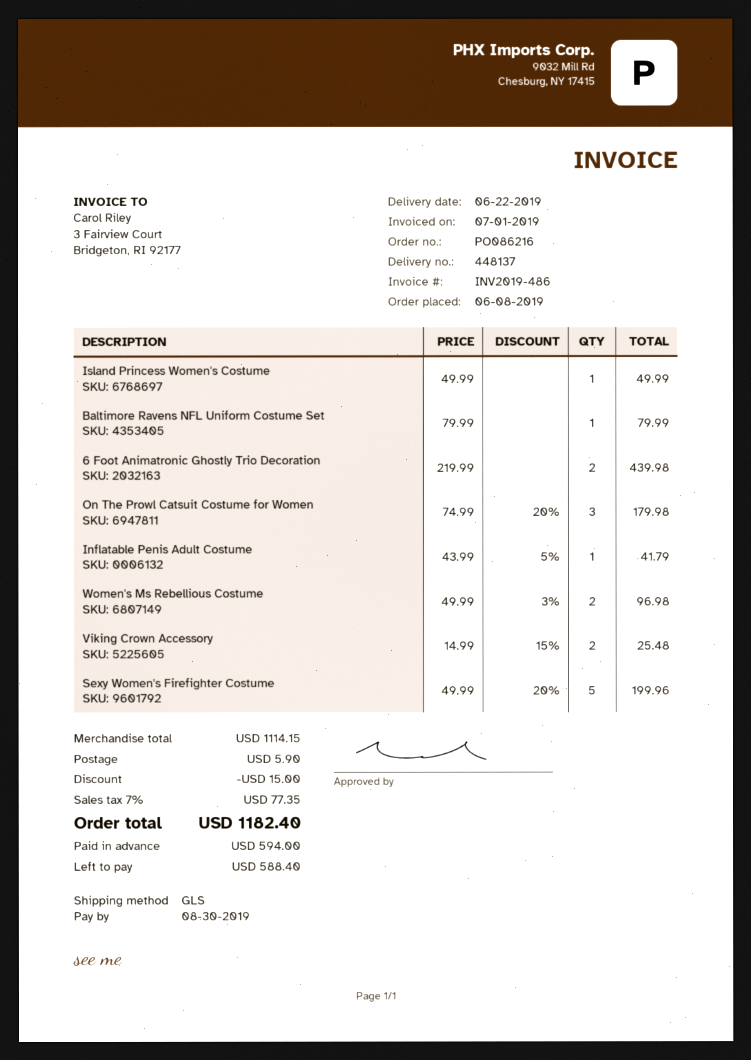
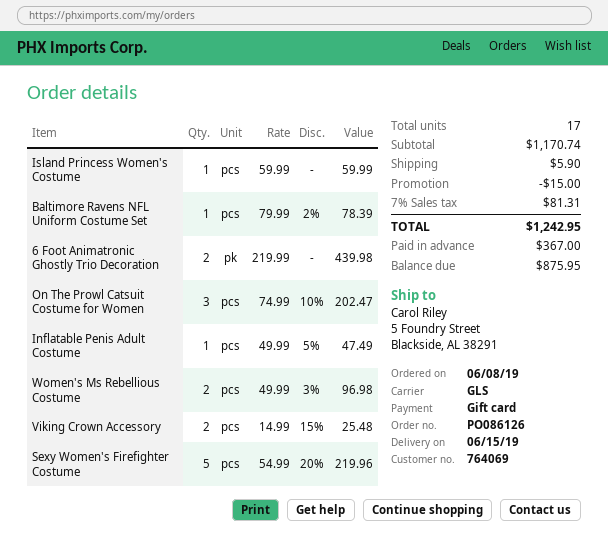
order number: PO086216 -> PO086126
delivery date: 2019-06-22 -> 2019-06-15
Island Princess Women's Costume: 1 x 49.99 = 49.99 -> 1 x 59.99 = 59.99
Baltimore Ravens NFL Uniform Costume Set: 1 x 79.99 = 79.99 -> 1 x 79.99 - 2% = 78.39
On The Prowl Catsuit Costume for Women: 3 x 74.99 - 20% = 179.98 -> 3 x 74.99 - 10% = 202.47
Inflatable Penis Adult Costume: 1 x 43.99 - 5% = 41.79 -> 1 x 49.99 - 5% = 47.49
Sexy Women's Firefighter Costume: 5 x 49.99 - 20% = 199.96 -> 5 x 54.99 - 20% = 219.96
subtotal: 1114.15 -> 1170.74
tax: 7% = 77.35 -> 7% = 81.31
total: 1182.40 -> 1242.95
deposit: 594.00 -> 367.00
balance: 588.40 -> 875.95

